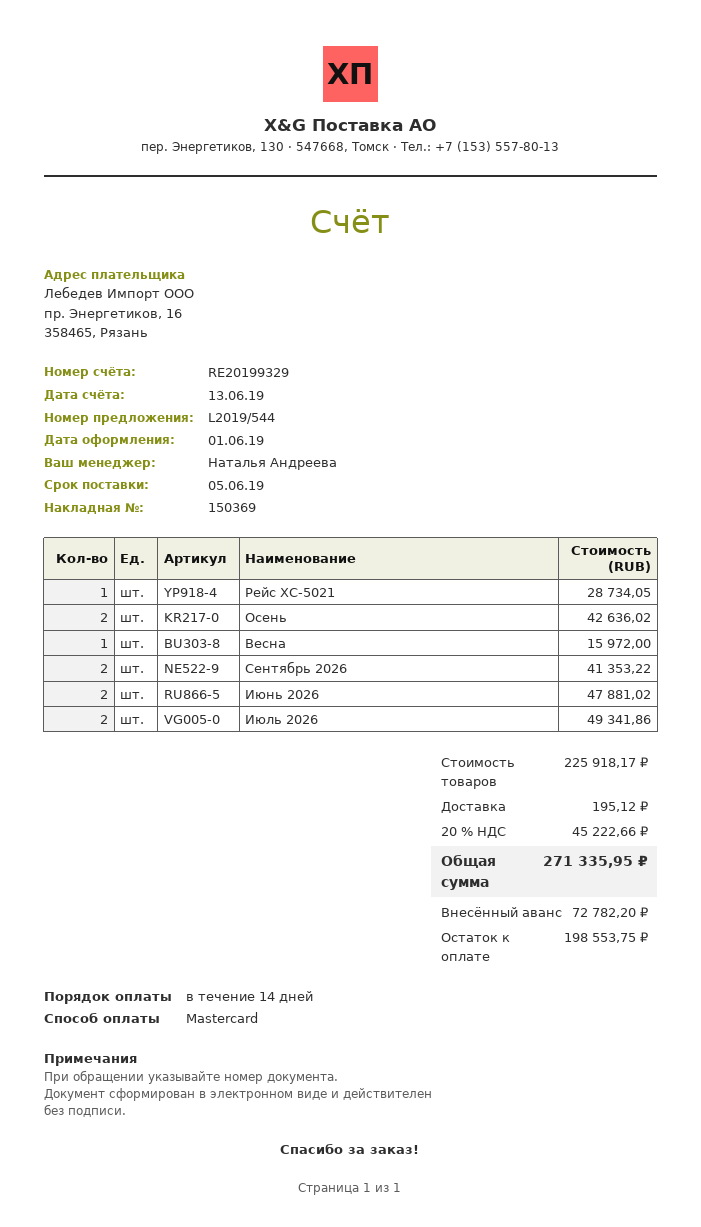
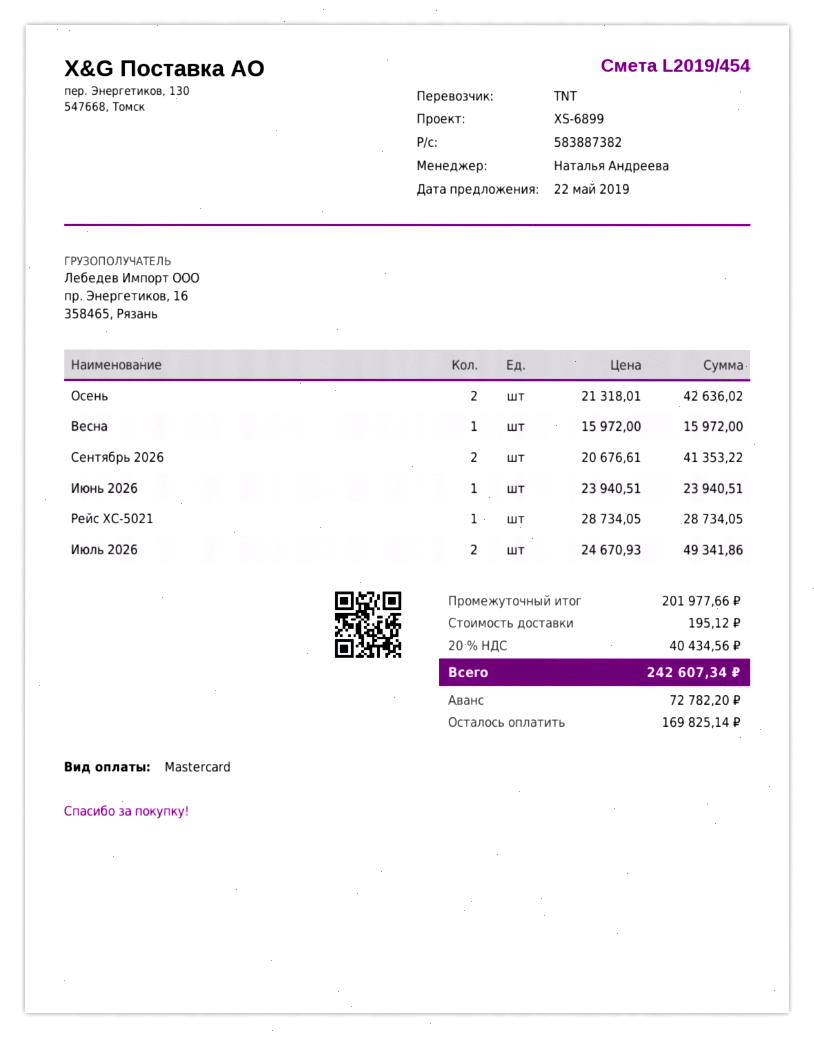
quote number: L2019/544 -> L2019/454
Июнь 2026: 2 for 47881.02 -> 1 for 23940.51
subtotal: 225918.17 -> 201977.66
tax: 20% = 45222.66 -> 20% = 40434.56
total: 271335.95 -> 242607.34
balance: 198553.75 -> 169825.14

